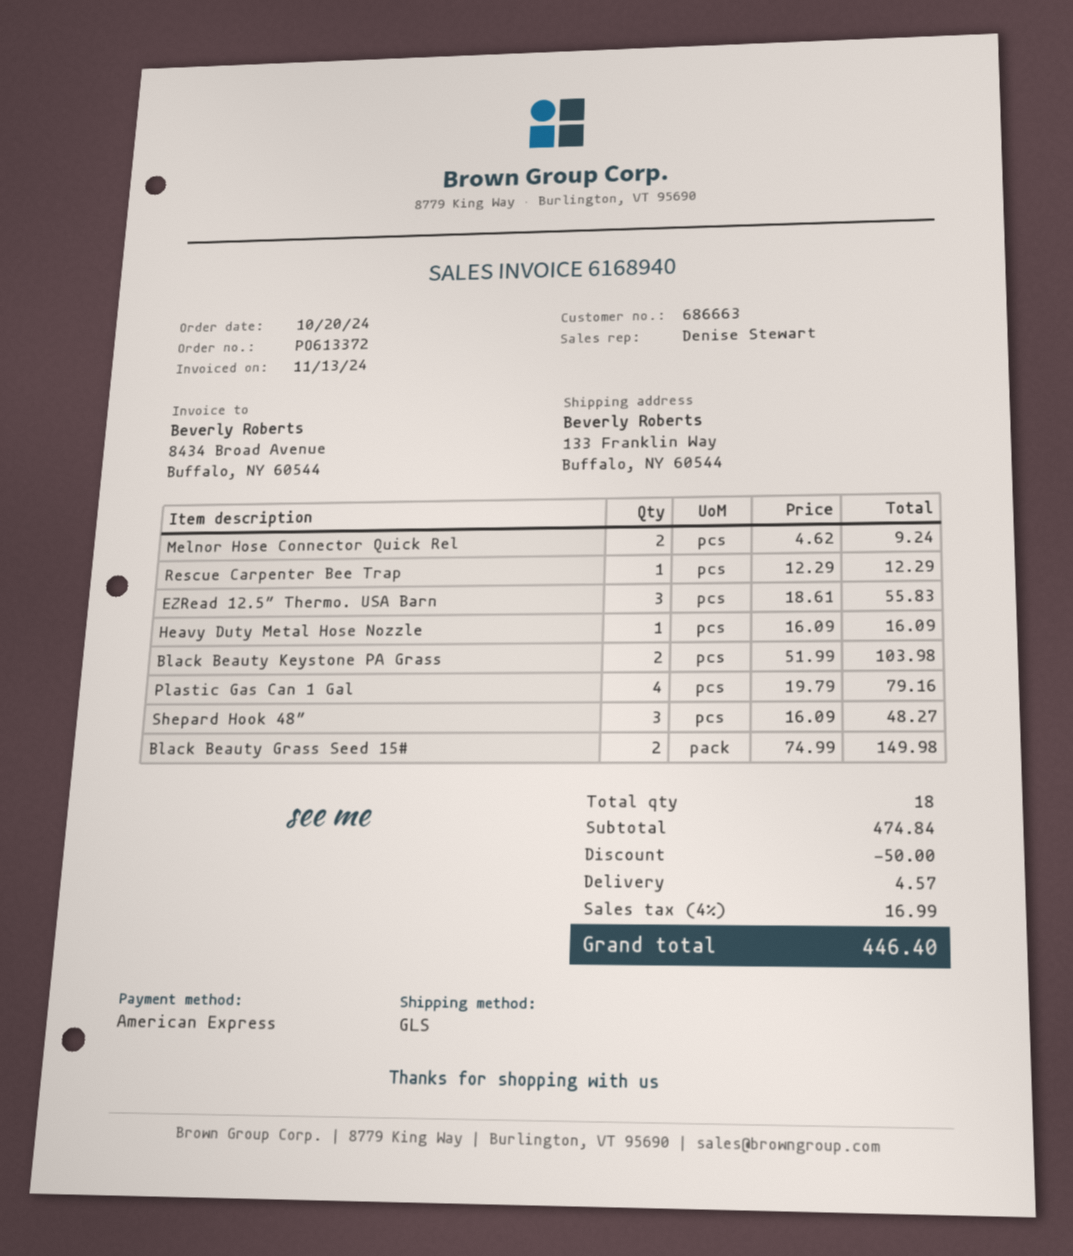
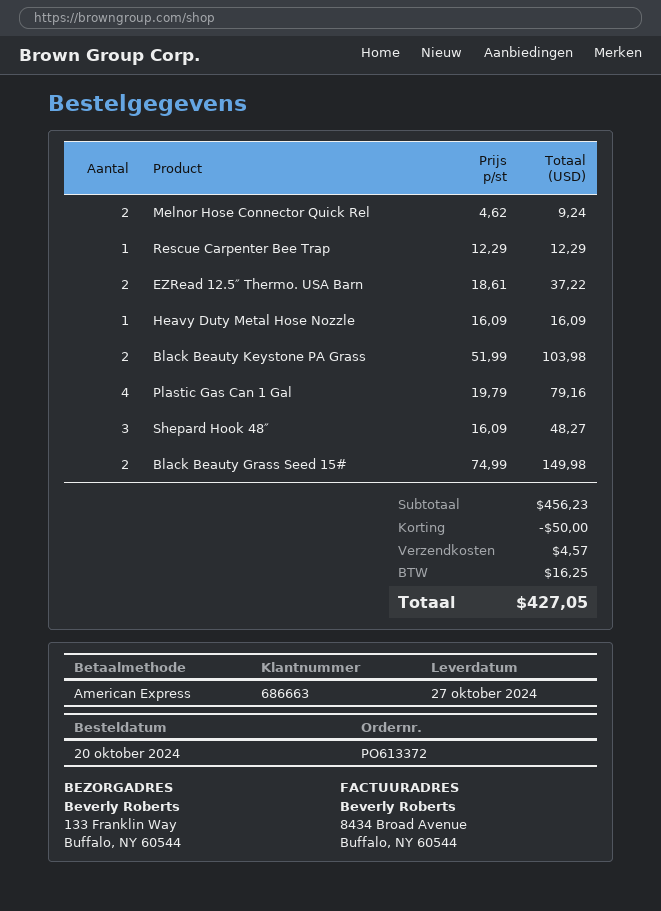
EZRead 12.5″ Thermo. USA Barn: 3 x 18.61 = 55.83 -> 2 x 18.61 = 37.22
subtotal: 474.84 -> 456.23
tax: 16.99 -> 16.25
total: 446.40 -> 427.05

